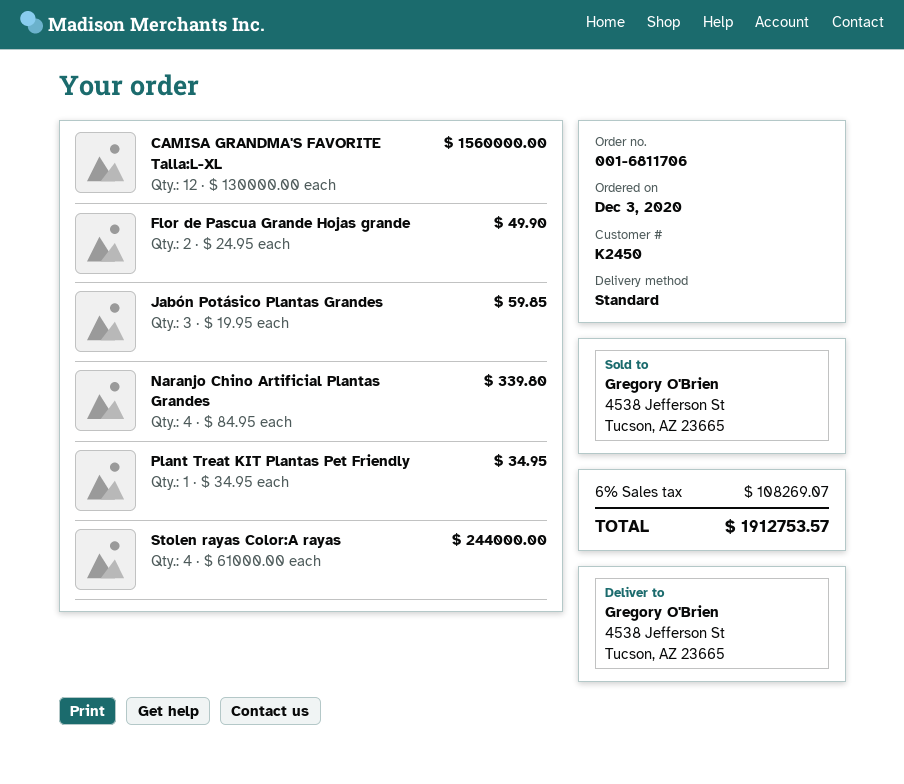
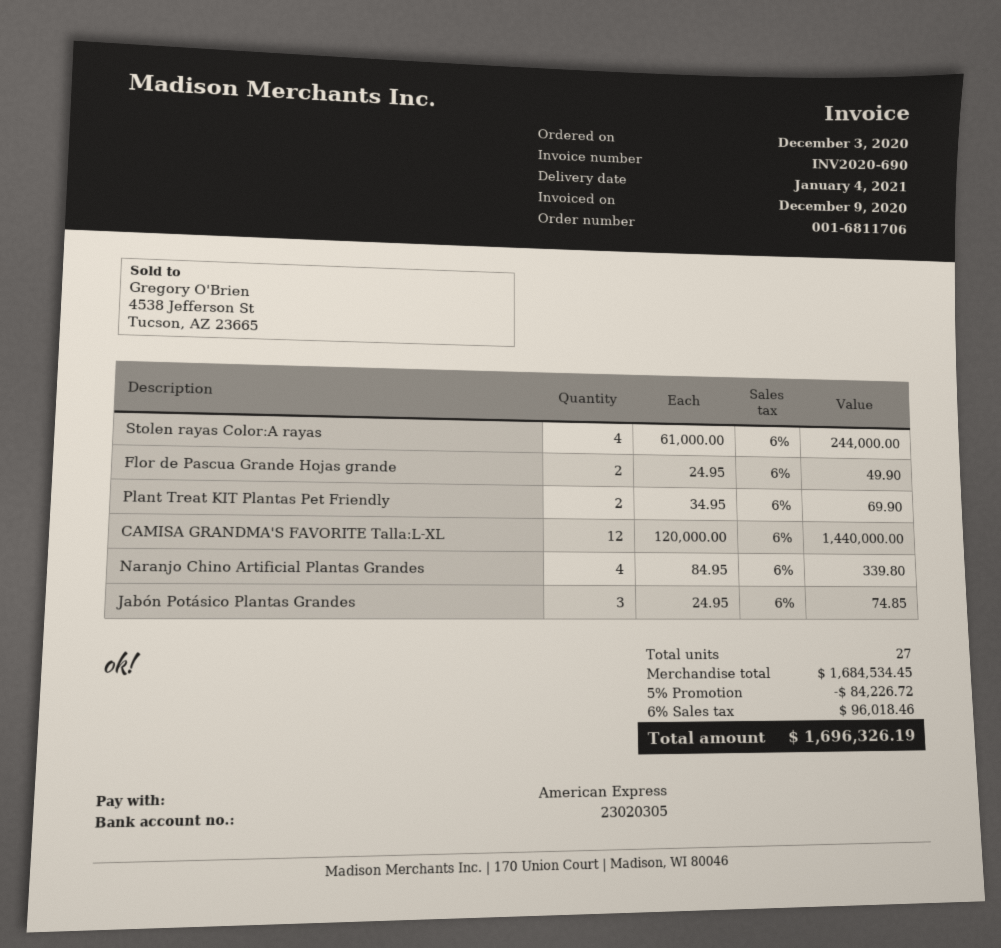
CAMISA GRANDMA'S FAVORITE Talla:L-XL: 12 x 130000.00 = 1560000.00 -> 12 x 120000.00 = 1440000.00
Jabón Potásico Plantas Grandes: 3 x 19.95 = 59.85 -> 3 x 24.95 = 74.85
Plant Treat KIT Plantas Pet Friendly: 1 x 34.95 = 34.95 -> 2 x 34.95 = 69.90
discount: none -> 5% = 84226.72
tax: 6% = 108269.07 -> 6% = 96018.46
total: 1912753.57 -> 1696326.19

